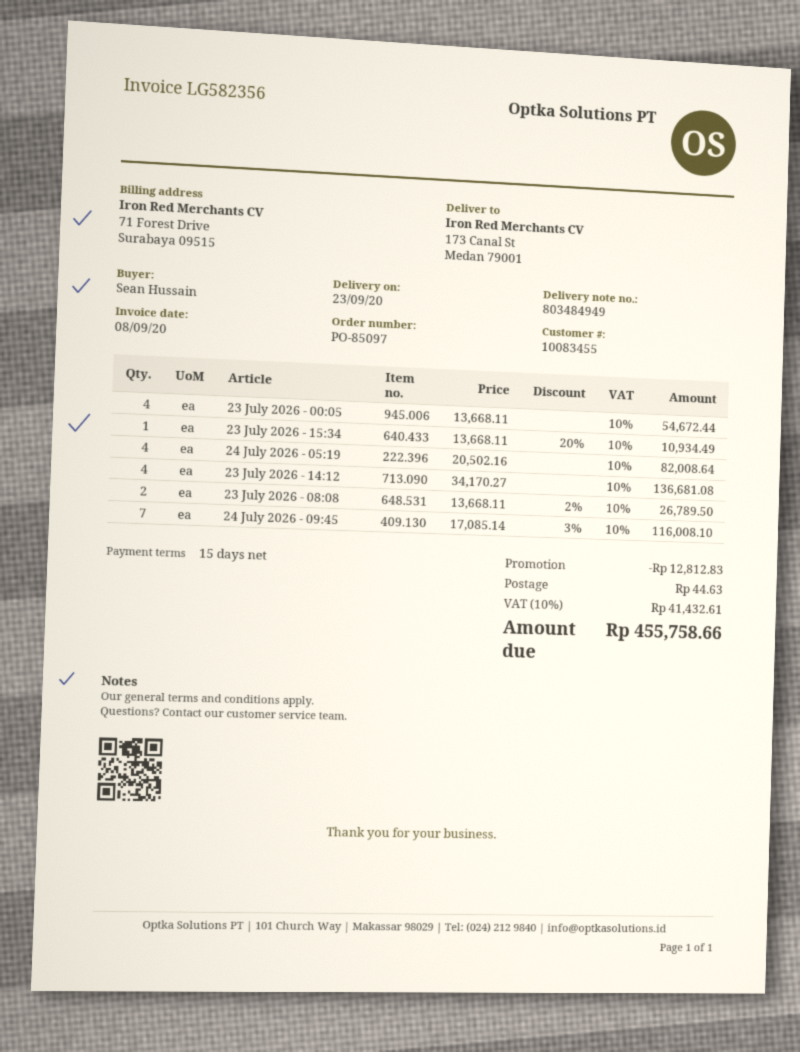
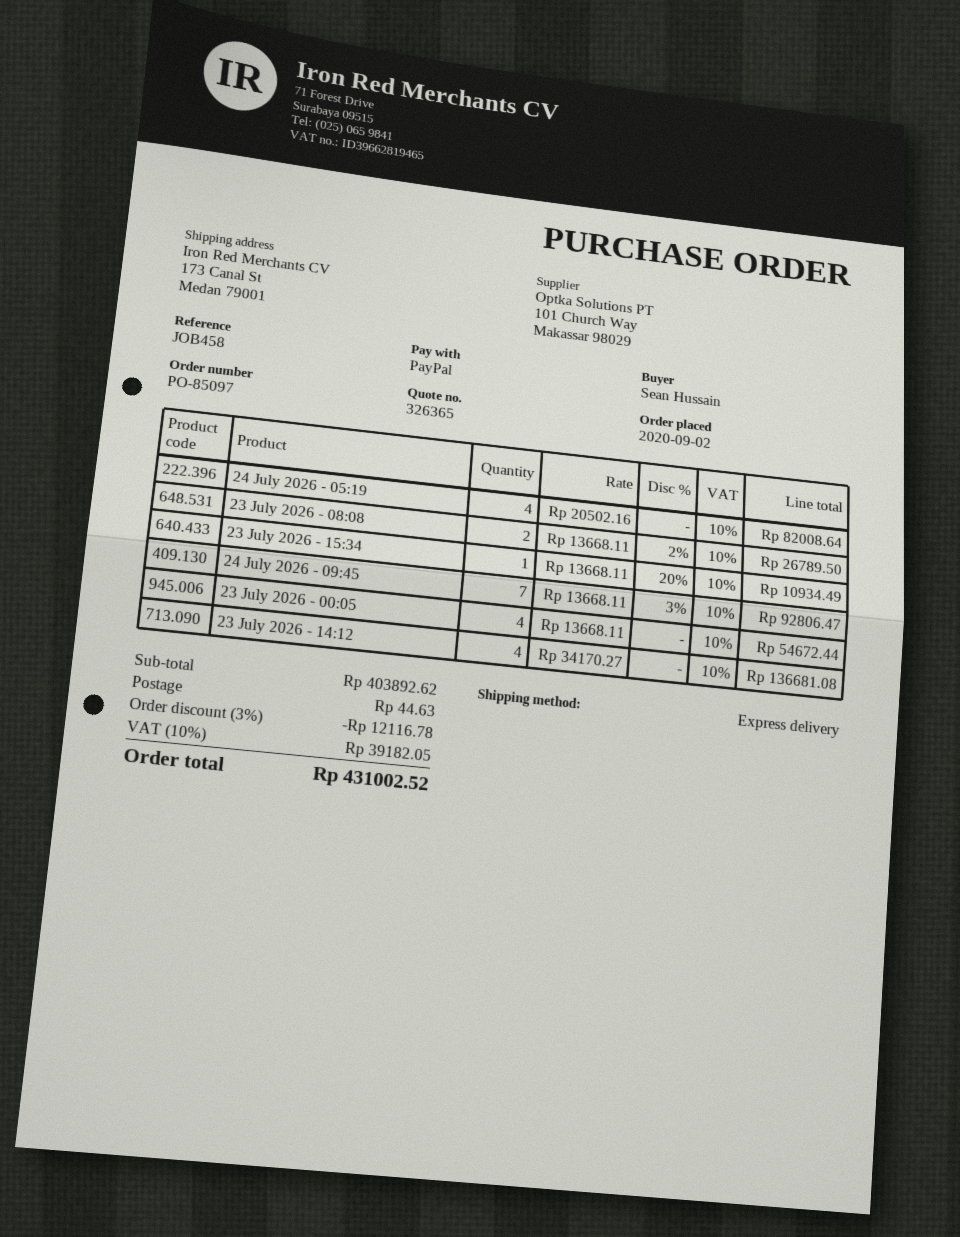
24 July 2026 - 09:45: 7 x 17085.14 - 3% = 116008.10 -> 7 x 13668.11 - 3% = 92806.47
discount: 12812.83 -> 12116.78
tax: 10% = 41432.61 -> 10% = 39182.05
total: 455758.66 -> 431002.52

